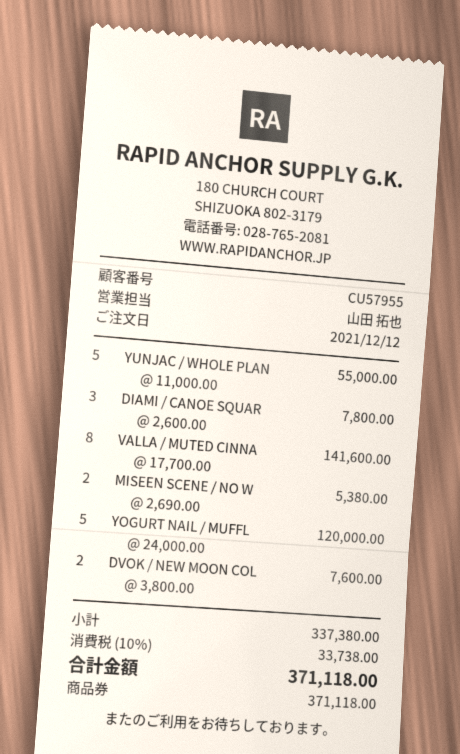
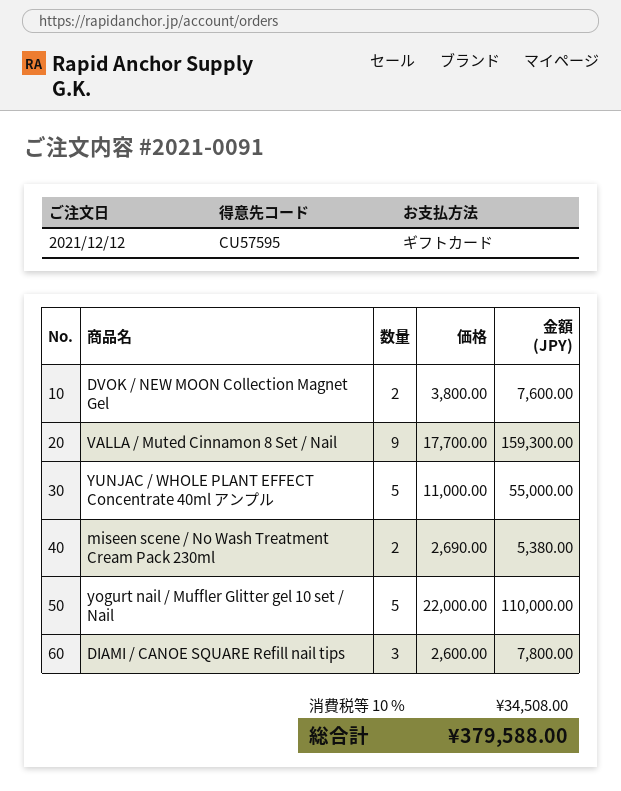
customer number: CU57955 -> CU57595
VALLA / MUTED CINNA: 8 x 17700.00 = 141600.00 -> 9 x 17700.00 = 159300.00
YOGURT NAIL / MUFFL: 5 x 24000.00 = 120000.00 -> 5 x 22000.00 = 110000.00
tax: 10% = 33738.00 -> 10% = 34508.00
total: 371118.00 -> 379588.00

